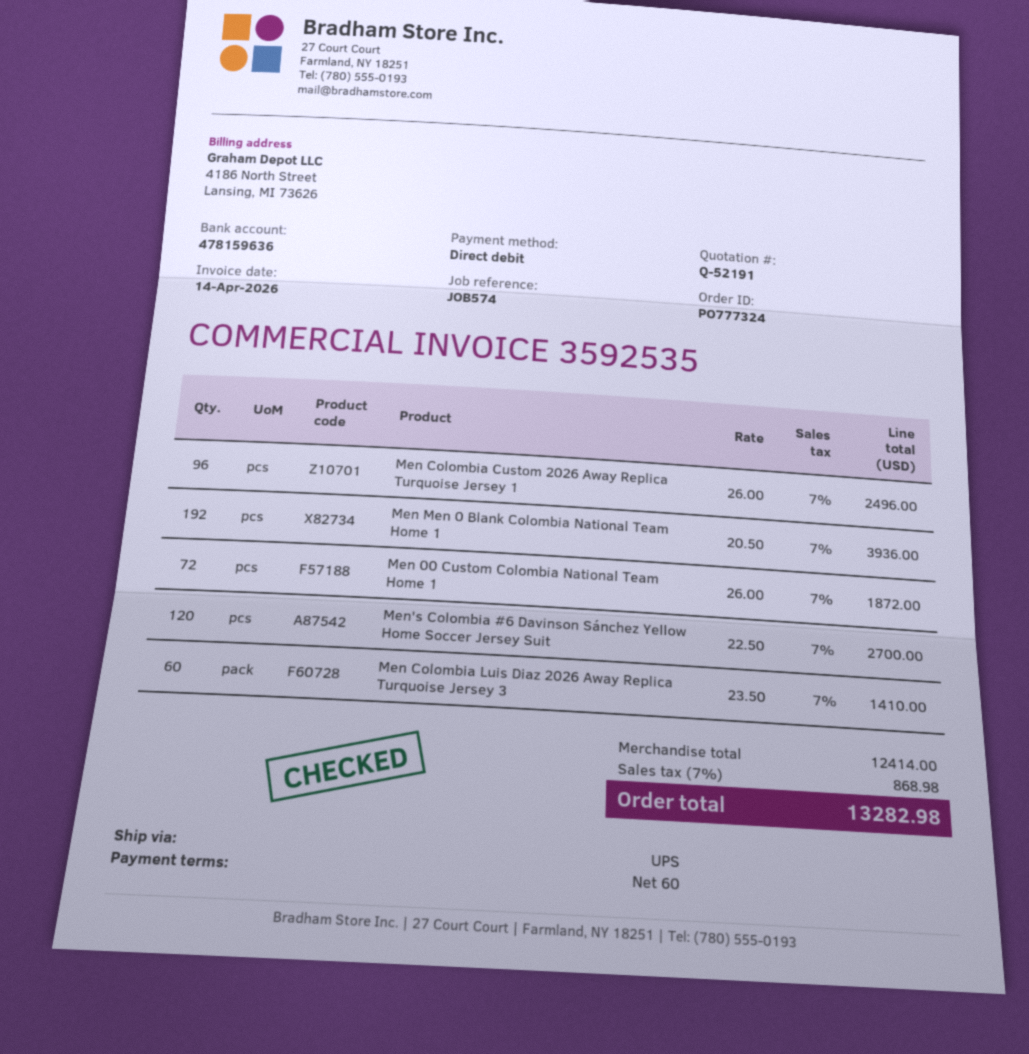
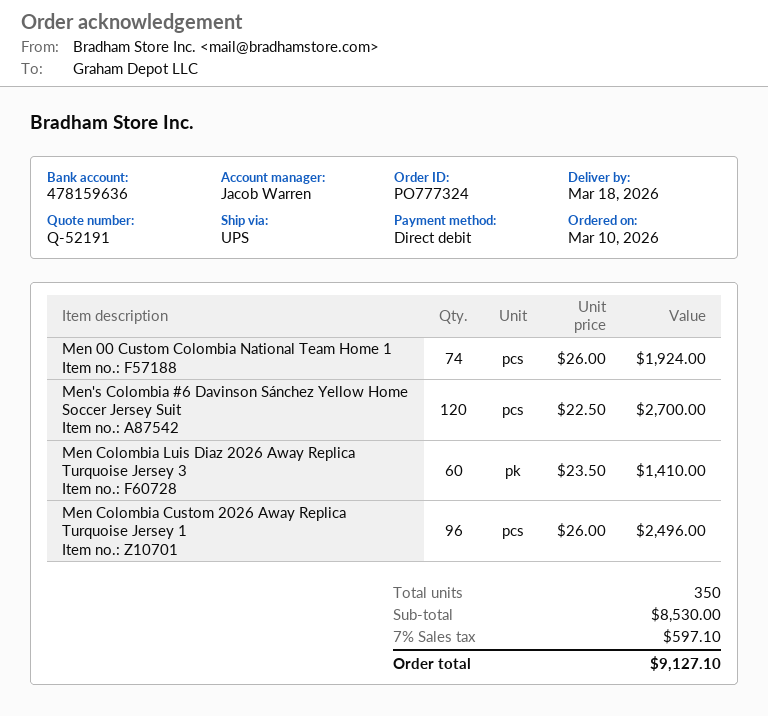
Men Men 0 Blank Colombia National Team Home 1: 192 x 20.50 = 3936.00 -> none
Men 00 Custom Colombia National Team Home 1: 72 x 26.00 = 1872.00 -> 74 x 26.00 = 1924.00
subtotal: 12414.00 -> 8530.00
tax: 7% = 868.98 -> 7% = 597.10
total: 13282.98 -> 9127.10

